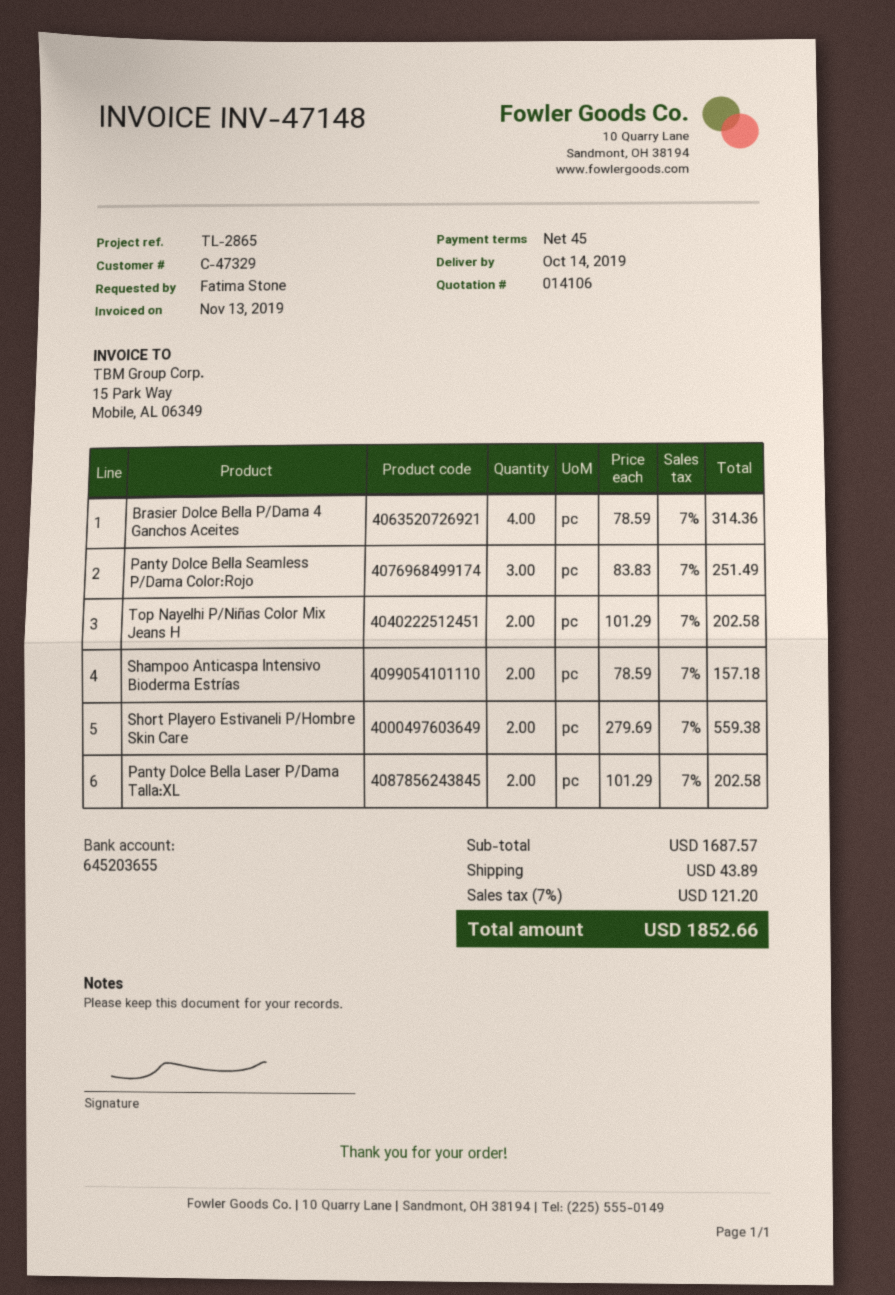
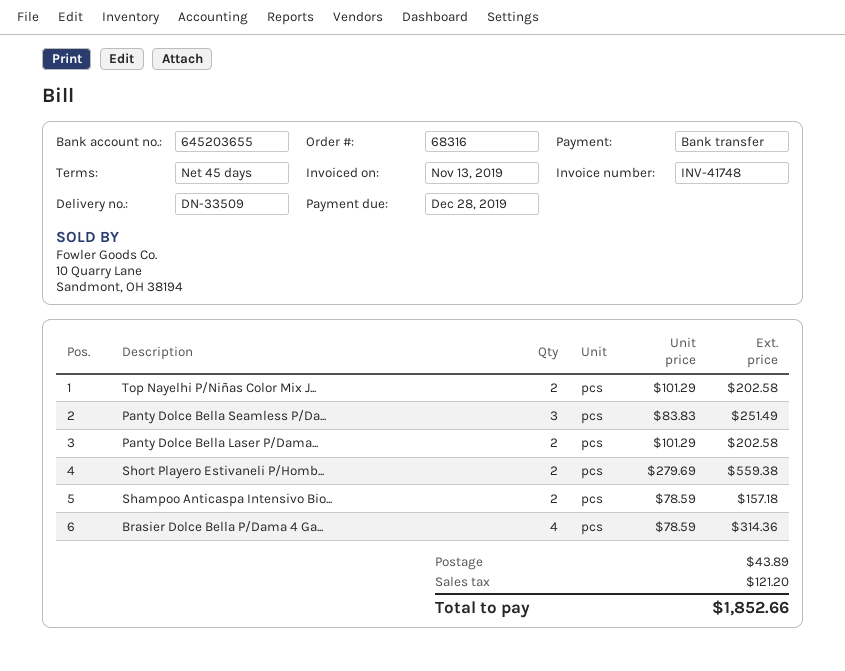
invoice number: INV-47148 -> INV-41748

